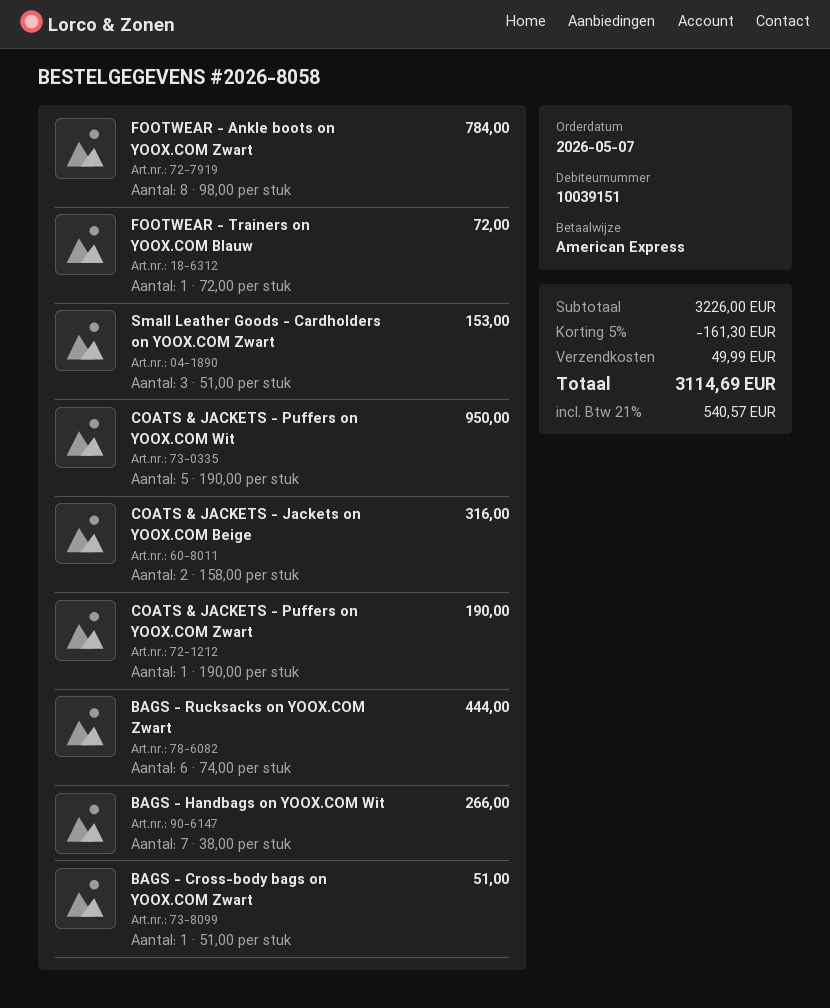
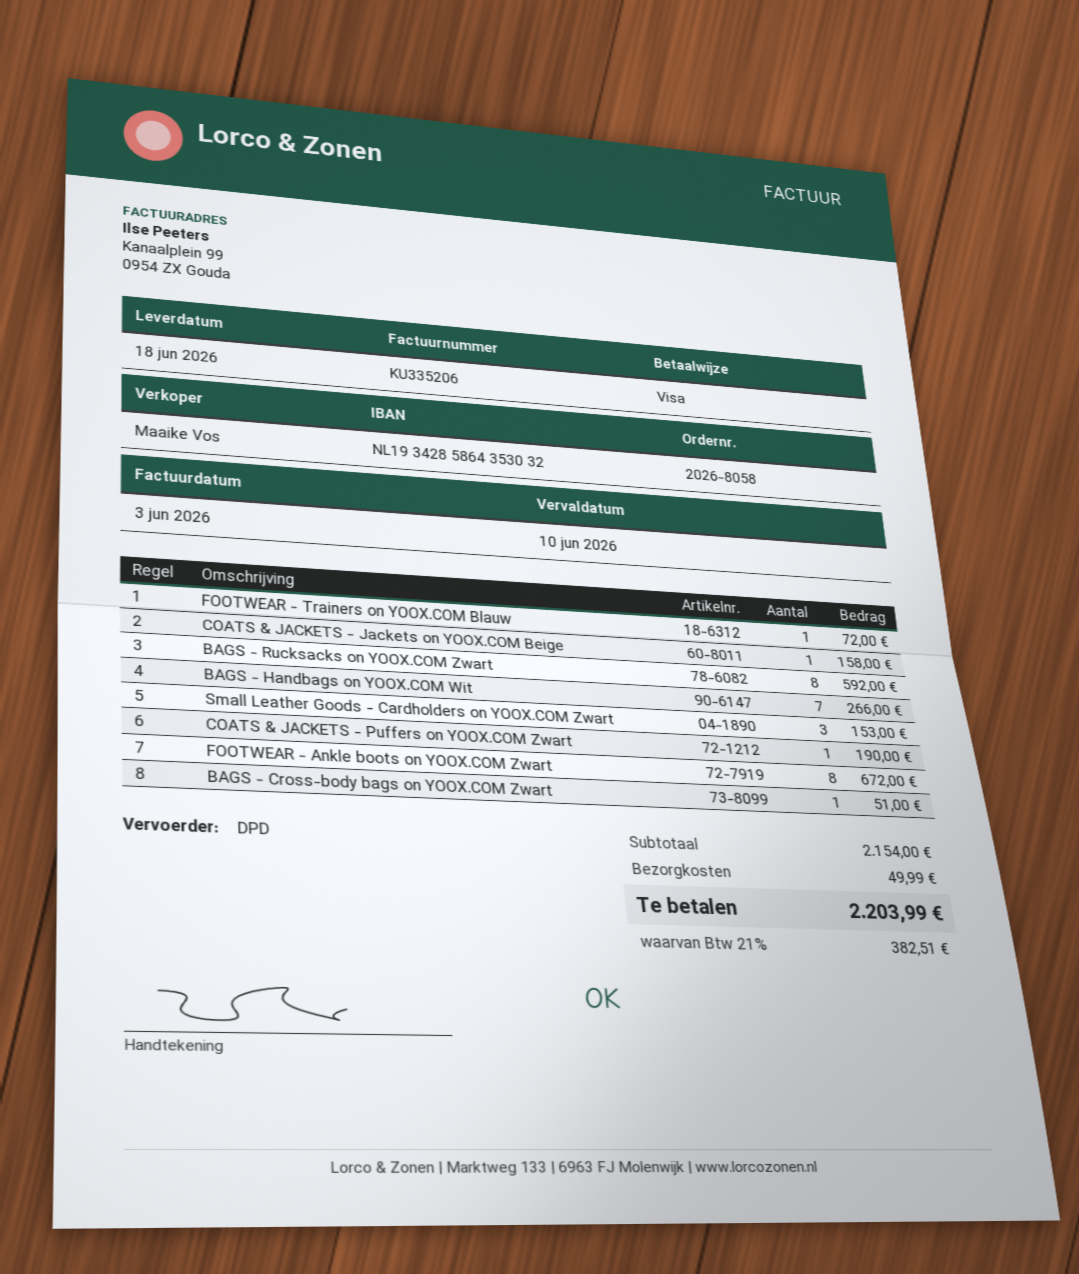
payment method: American Express -> Visa
FOOTWEAR - Ankle boots on YOOX.COM Zwart: 8 for 784.00 -> 8 for 672.00
COATS & JACKETS - Puffers on YOOX.COM Wit: 5 for 950.00 -> none
COATS & JACKETS - Jackets on YOOX.COM Beige: 2 for 316.00 -> 1 for 158.00
BAGS - Rucksacks on YOOX.COM Zwart: 6 for 444.00 -> 8 for 592.00
subtotal: 3226.00 -> 2154.00
discount: 5% = 161.30 -> none
tax: 21% = 540.57 -> 21% = 382.51
total: 3114.69 -> 2203.99

